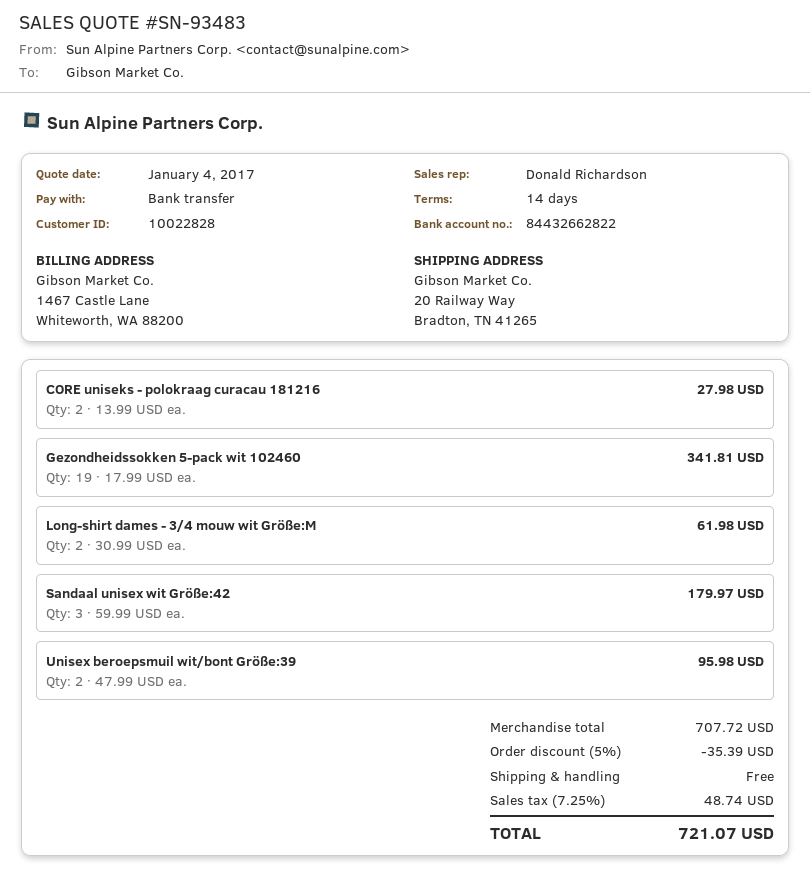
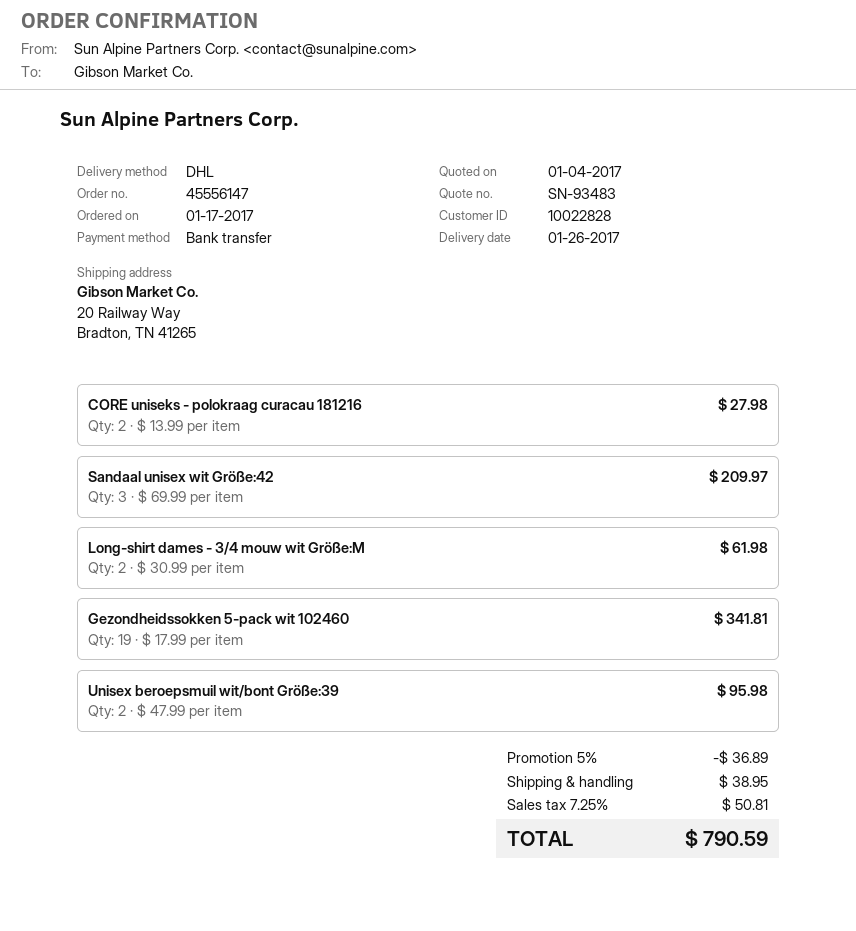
Sandaal unisex wit Größe:42: 3 x 59.99 = 179.97 -> 3 x 69.99 = 209.97
discount: 5% = 35.39 -> 5% = 36.89
shipping: 0.00 -> 38.95
tax: 7.25% = 48.74 -> 7.25% = 50.81
total: 721.07 -> 790.59

